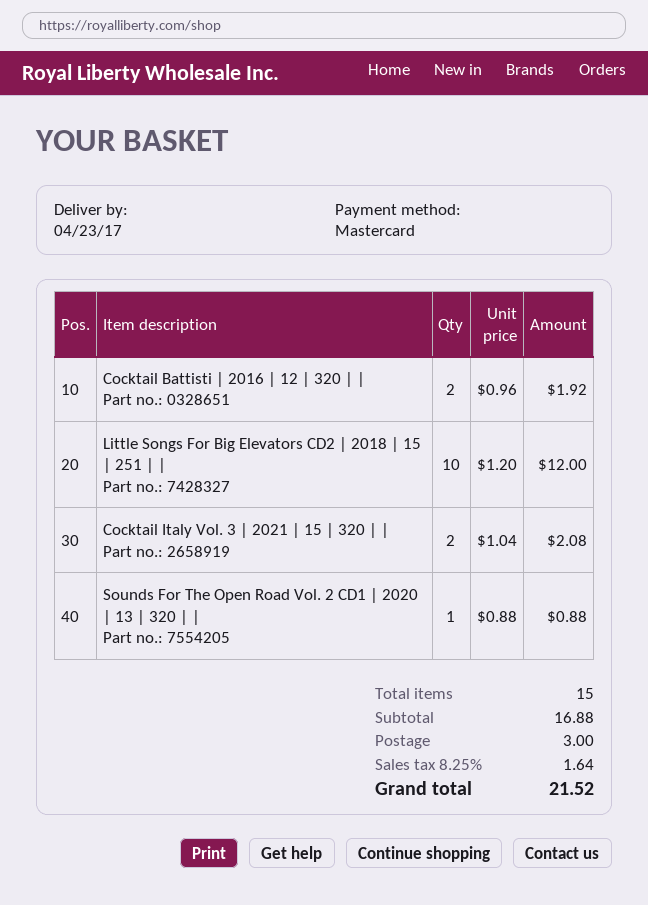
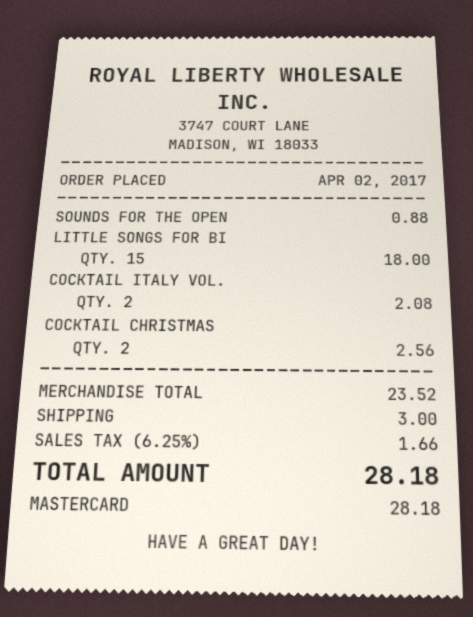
Cocktail Battisti | 2016 | 12 | 320 | |: 2 for 1.92 -> none
Little Songs For Big Elevators CD2 | 2018 | 15 | 251 | |: 10 for 12.00 -> 15 for 18.00
COCKTAIL CHRISTMAS: none -> 2 for 2.56
subtotal: 16.88 -> 23.52
tax: 8.25% = 1.64 -> 6.25% = 1.66
total: 21.52 -> 28.18

